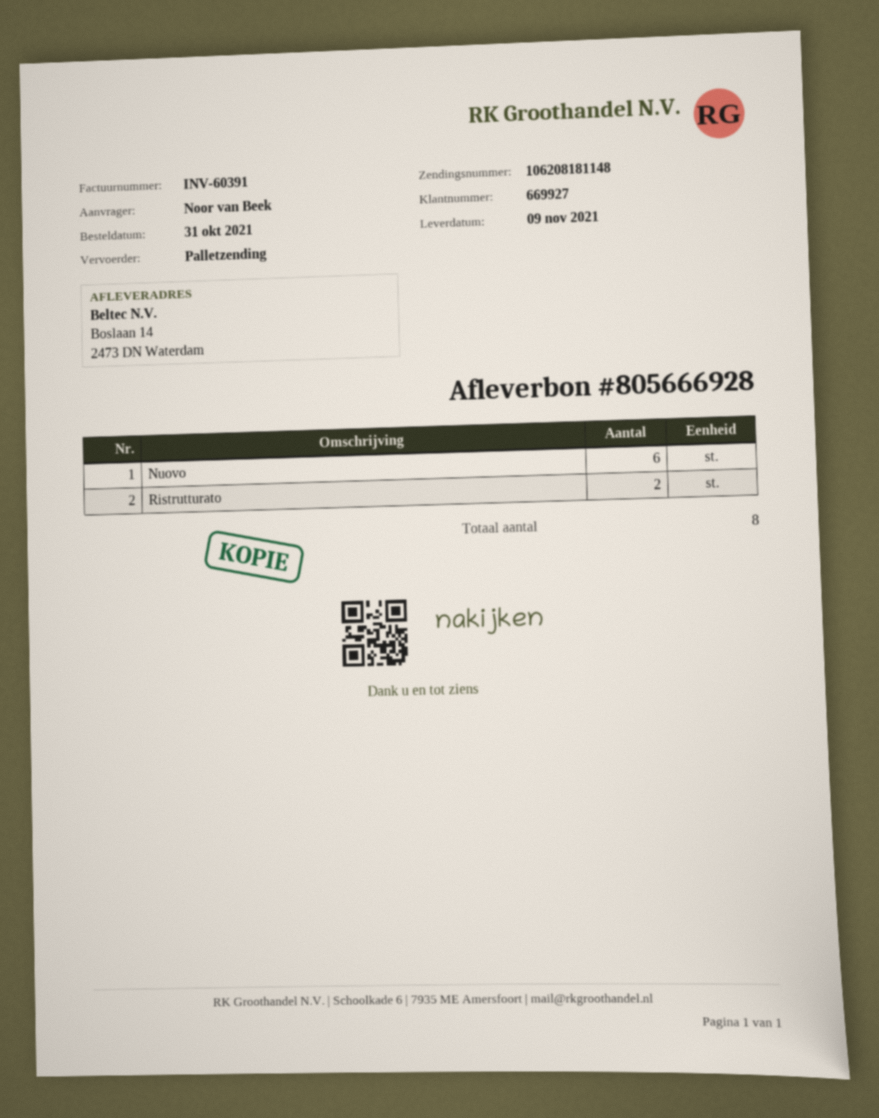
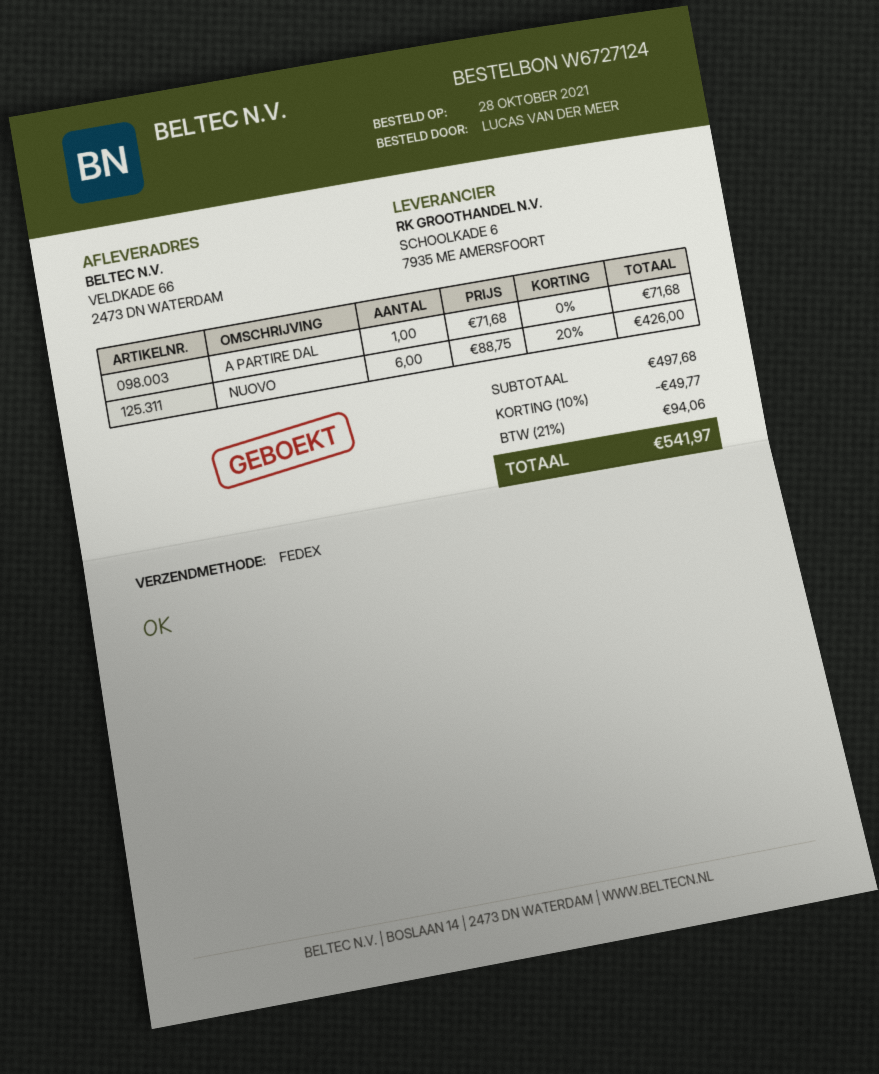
order date: 2021-10-31 -> 2021-10-28
ordered by: Noor van Beek -> LUCAS VAN DER MEER
shipping method: pallet freight -> FedEx
ship to: Boslaan 14, 2473 DN Waterdam -> VELDKADE 66, 2473 DN WATERDAM
Ristrutturato: 2 -> none
A PARTIRE DAL: none -> 1

